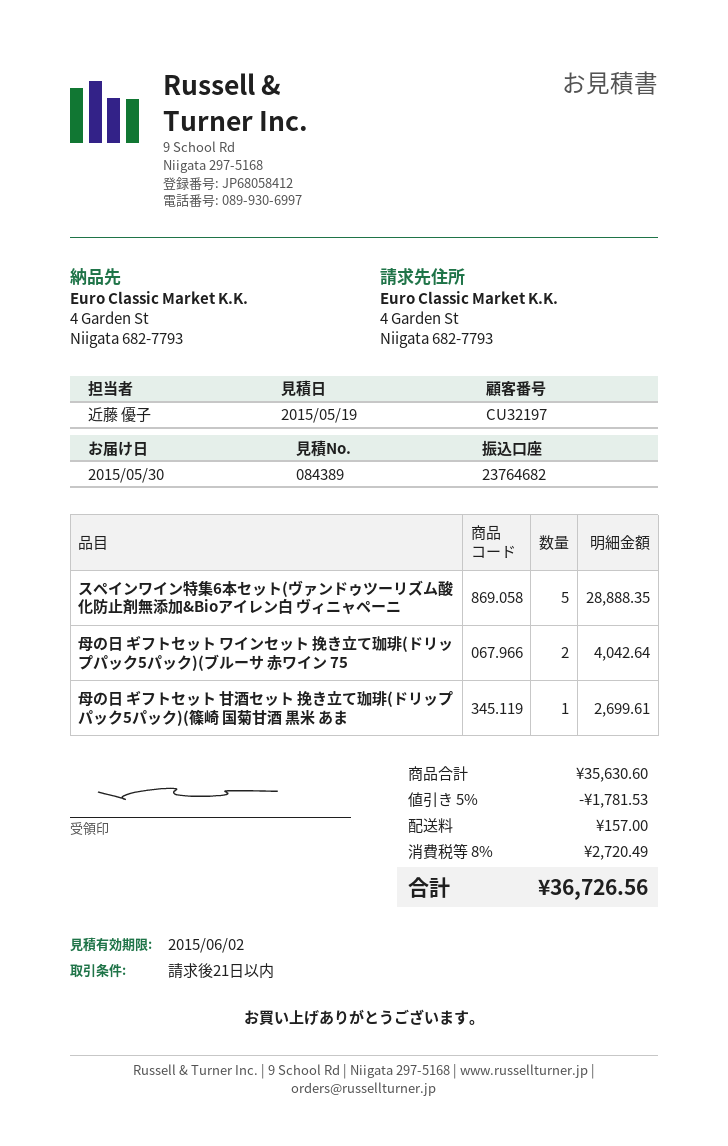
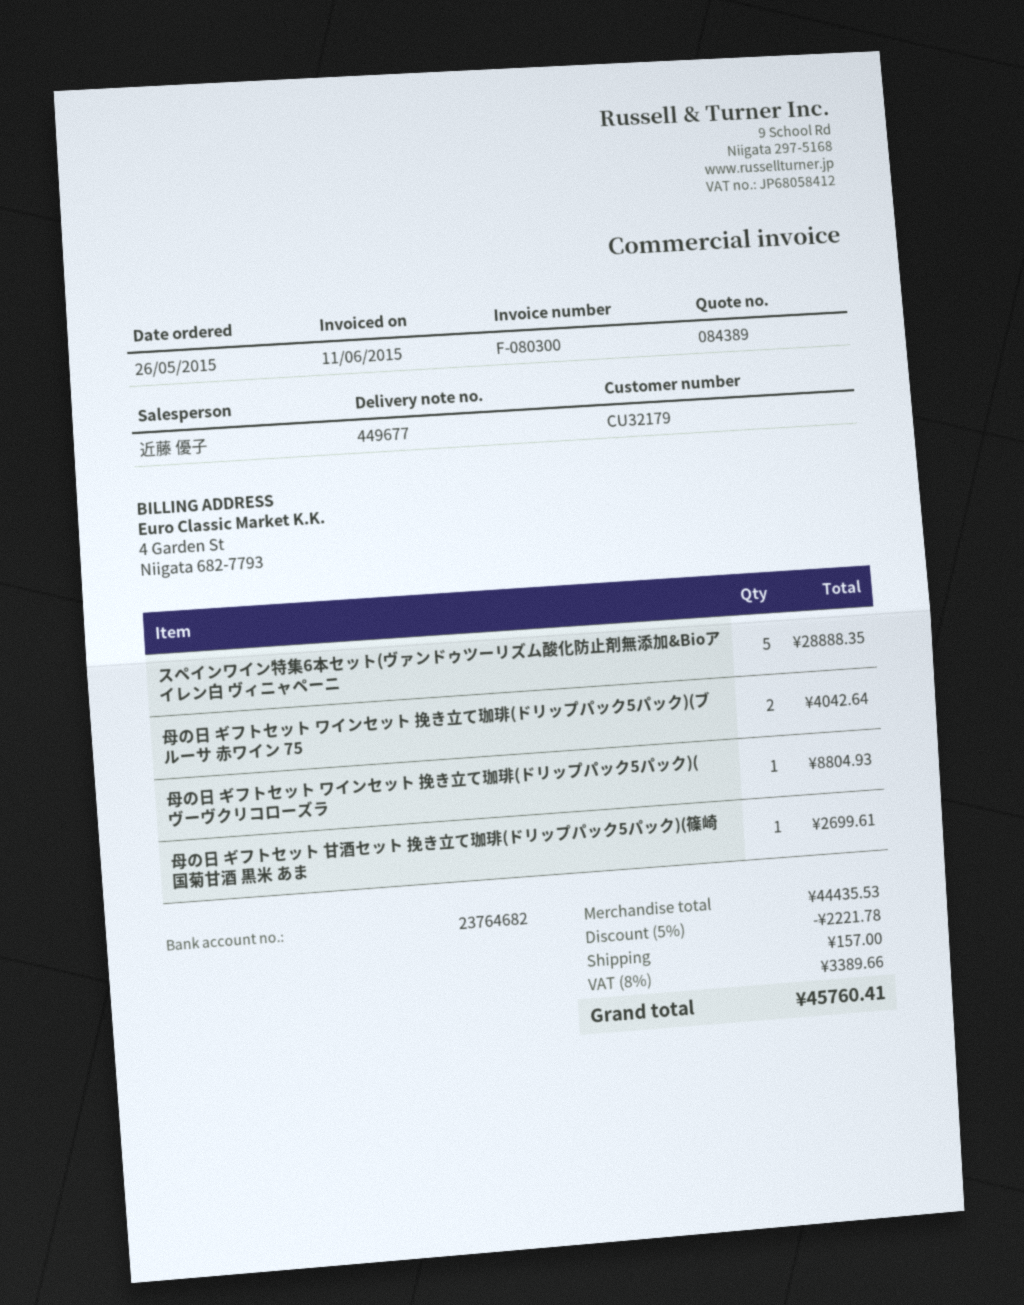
customer number: CU32197 -> CU32179
母の日 ギフトセット ワインセット 挽き立て珈琲(ドリップパック5パック)(ヴーヴクリコローズラ: none -> 1 for 8804.93
subtotal: 35630.60 -> 44435.53
discount: 5% = 1781.53 -> 5% = 2221.78
tax: 8% = 2720.49 -> 8% = 3389.66
total: 36726.56 -> 45760.41

